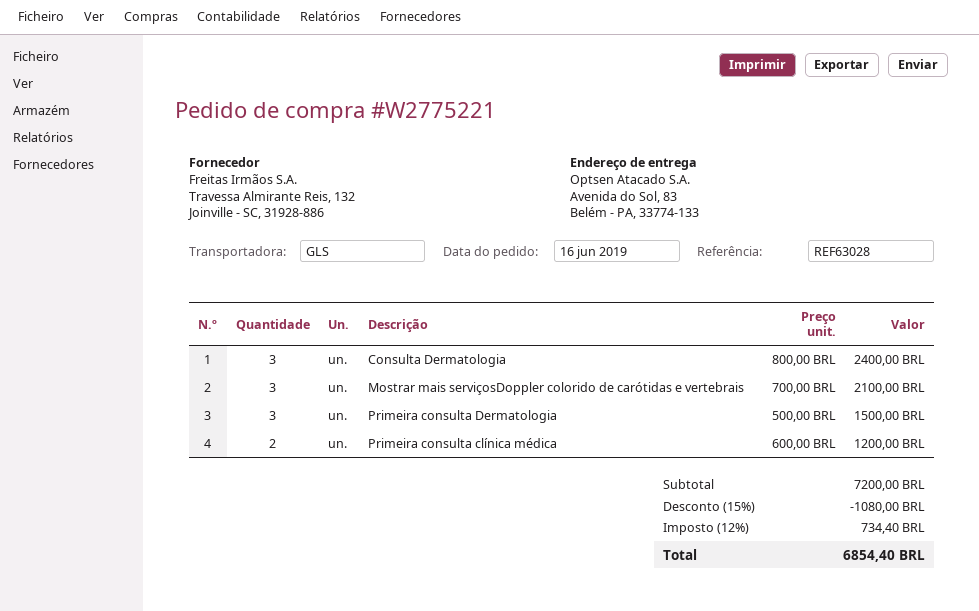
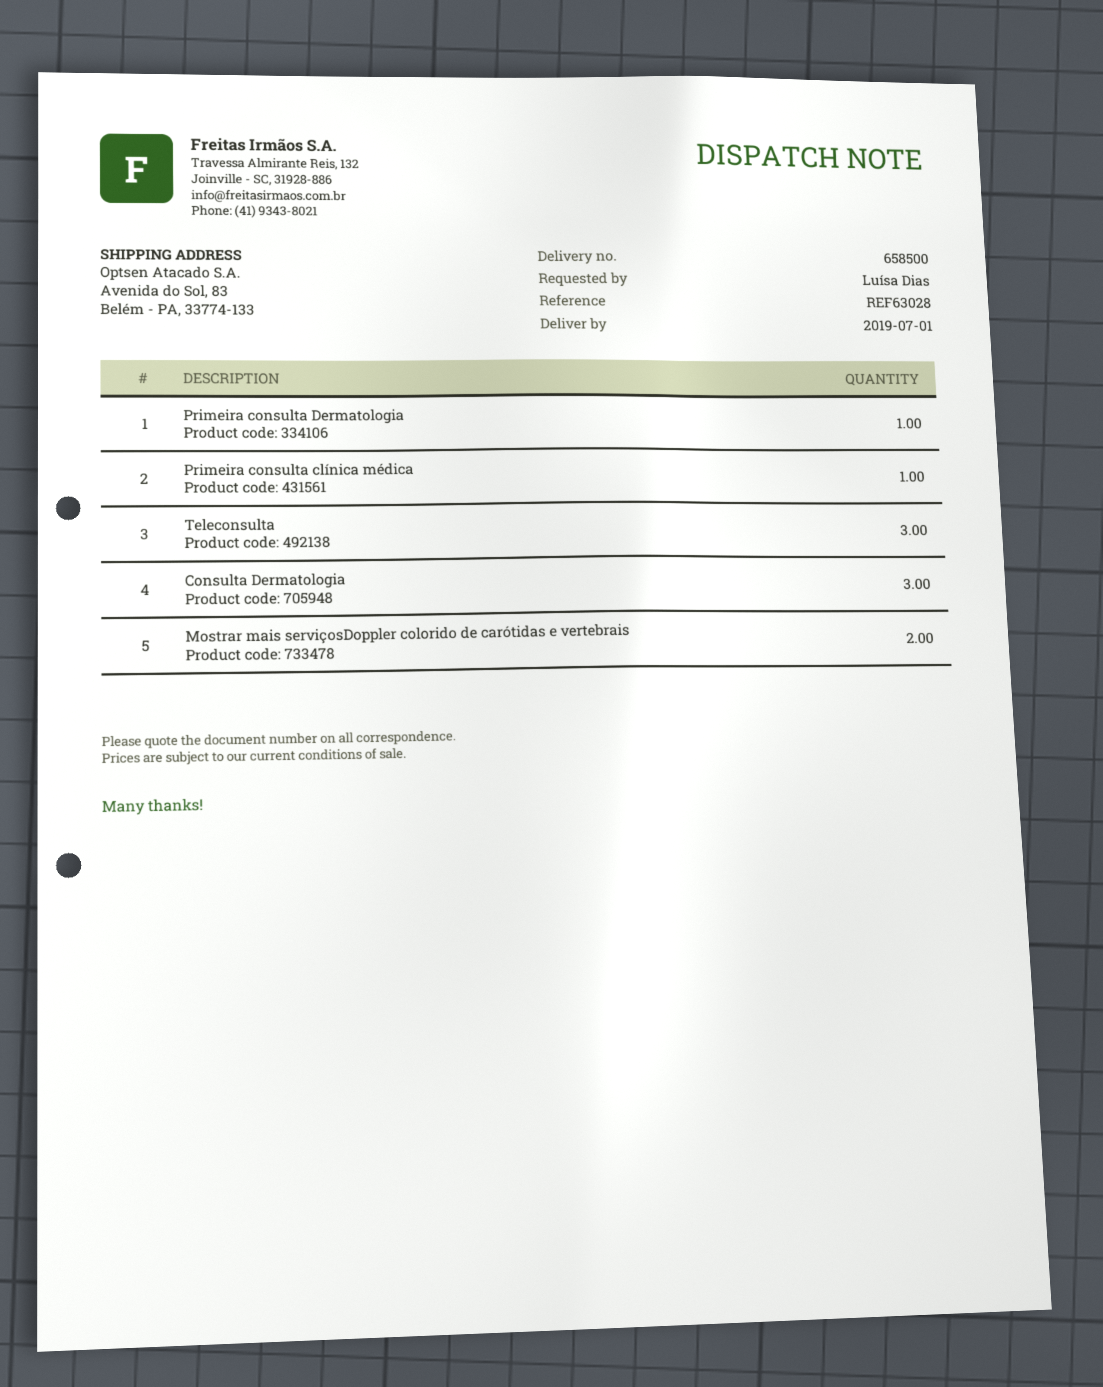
Mostrar mais serviçosDoppler colorido de carótidas e vertebrais: 3 -> 2
Primeira consulta Dermatologia: 3 -> 1
Primeira consulta clínica médica: 2 -> 1
Teleconsulta: none -> 3

